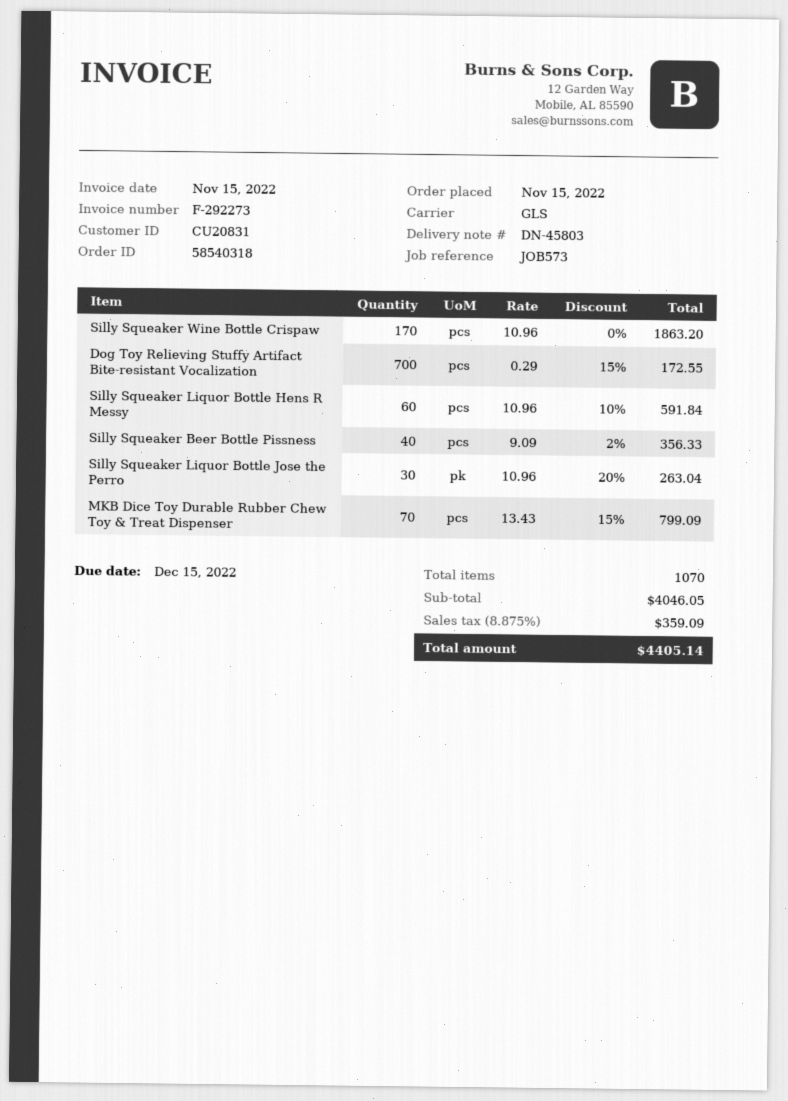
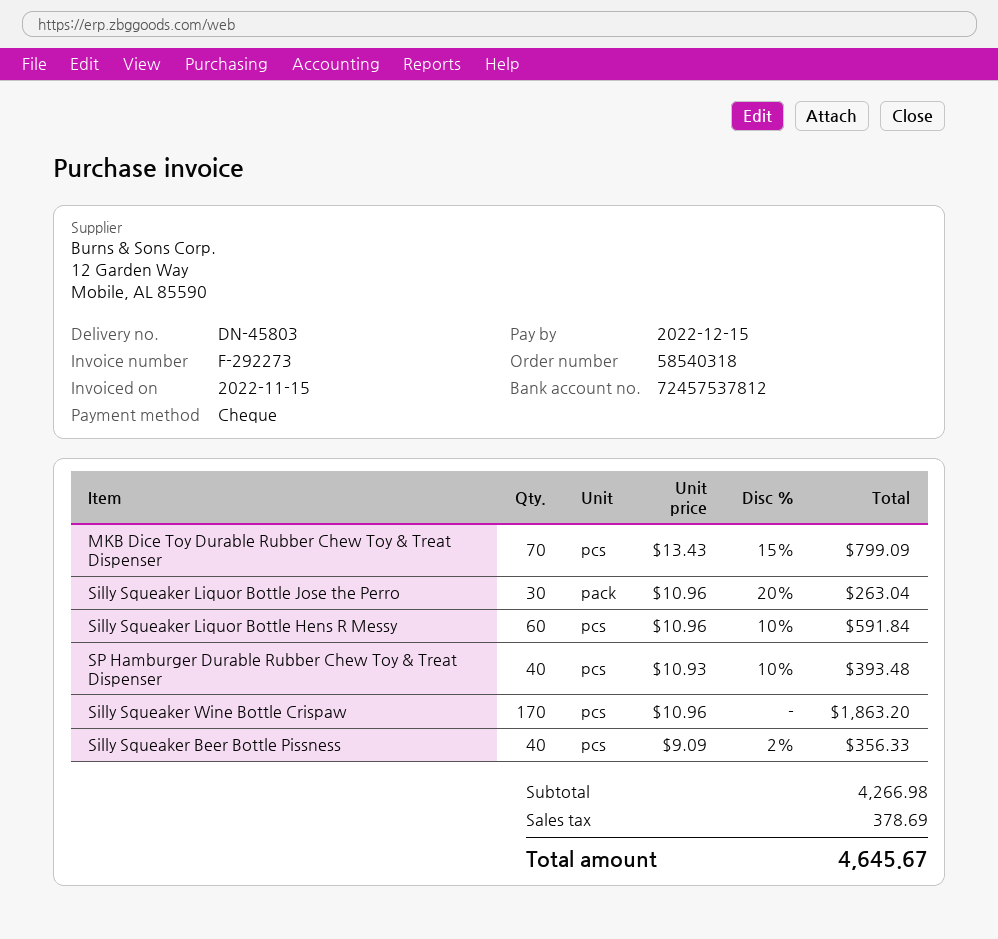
Dog Toy Relieving Stuffy Artifact Bite-resistant Vocalization: 700 x 0.29 - 15% = 172.55 -> none
SP Hamburger Durable Rubber Chew Toy & Treat Dispenser: none -> 40 x 10.93 - 10% = 393.48
subtotal: 4046.05 -> 4266.98
tax: 359.09 -> 378.69
total: 4405.14 -> 4645.67

